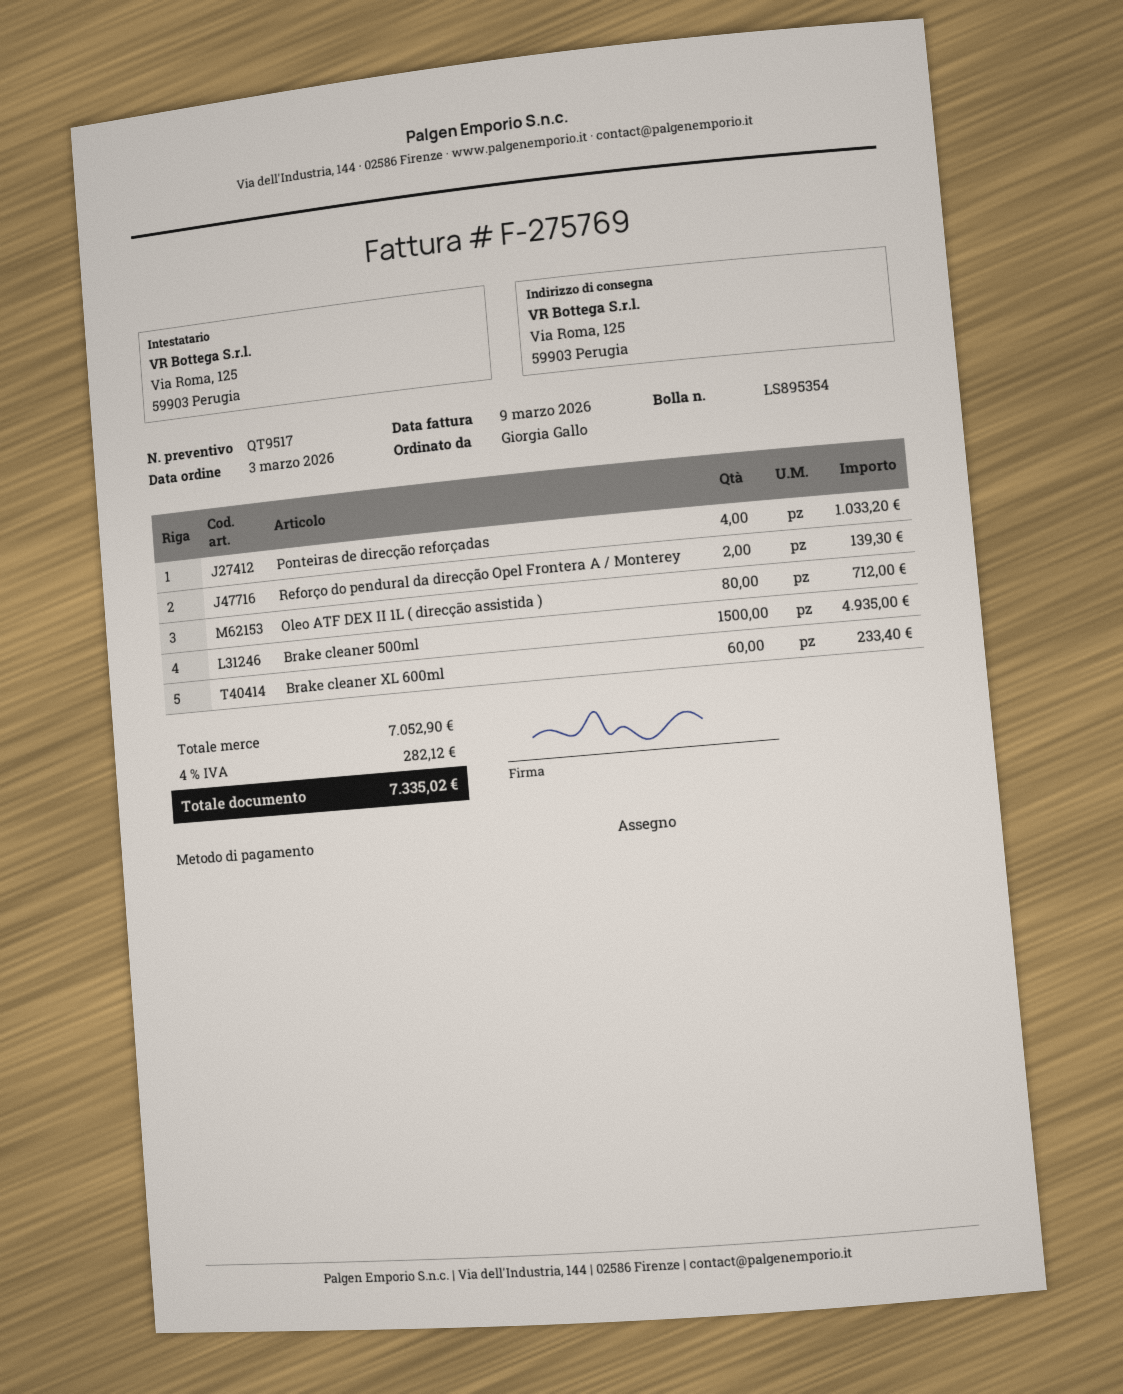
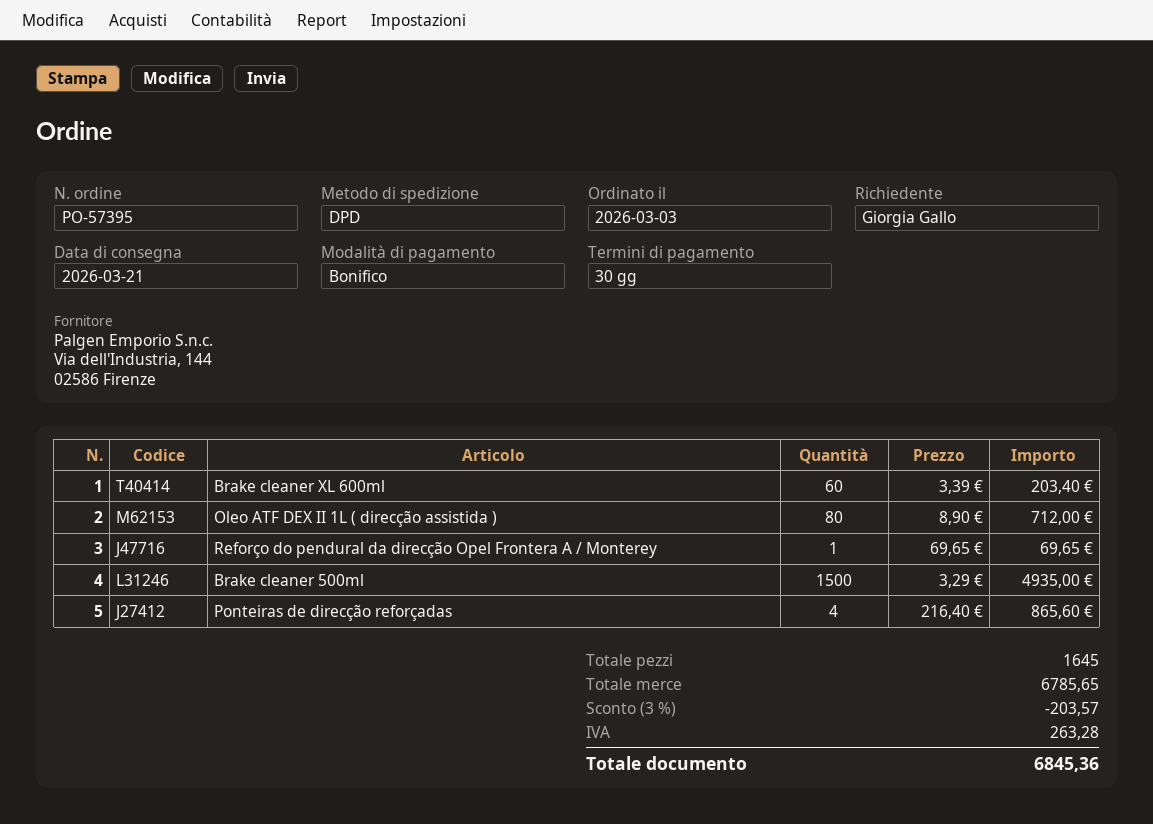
payment method: cheque -> bank transfer
Ponteiras de direcção reforçadas: 4 for 1033.20 -> 4 for 865.60
Reforço do pendural da direcção Opel Frontera A / Monterey: 2 for 139.30 -> 1 for 69.65
Brake cleaner XL 600ml: 60 for 233.40 -> 60 for 203.40
subtotal: 7052.90 -> 6785.65
discount: none -> 3% = 203.57
tax: 282.12 -> 263.28
total: 7335.02 -> 6845.36

